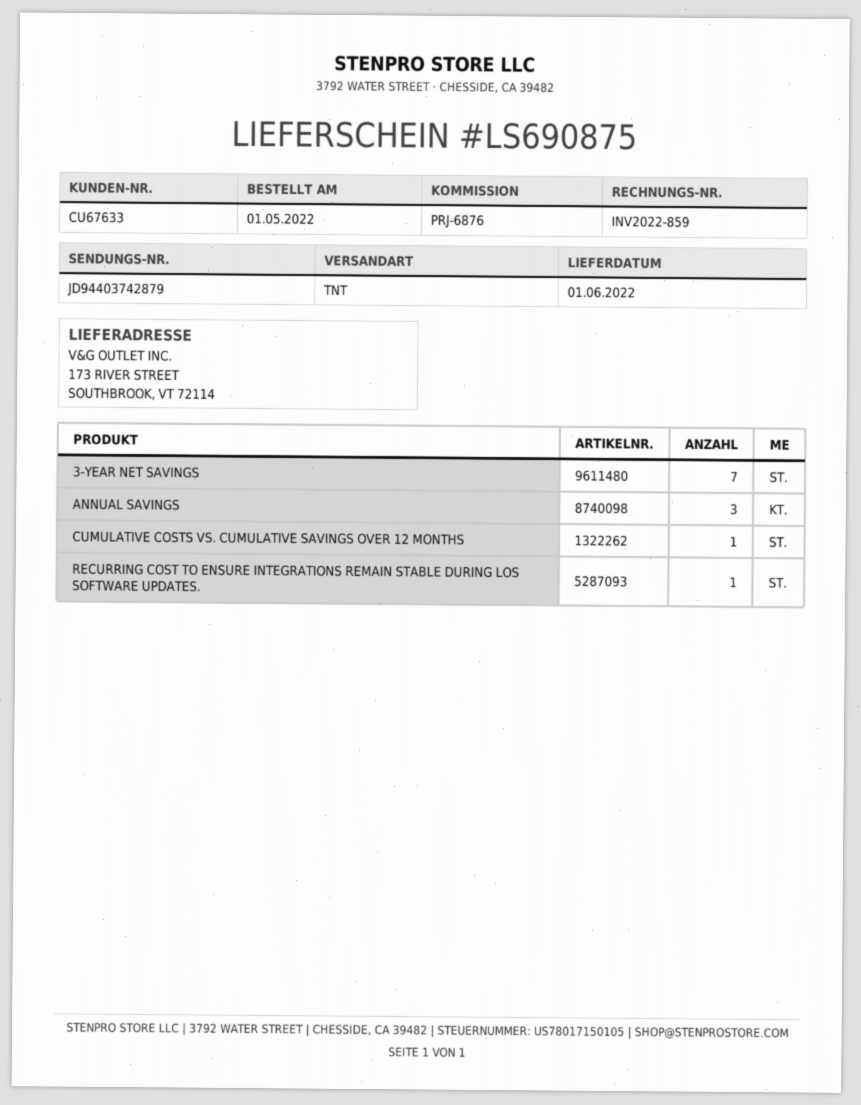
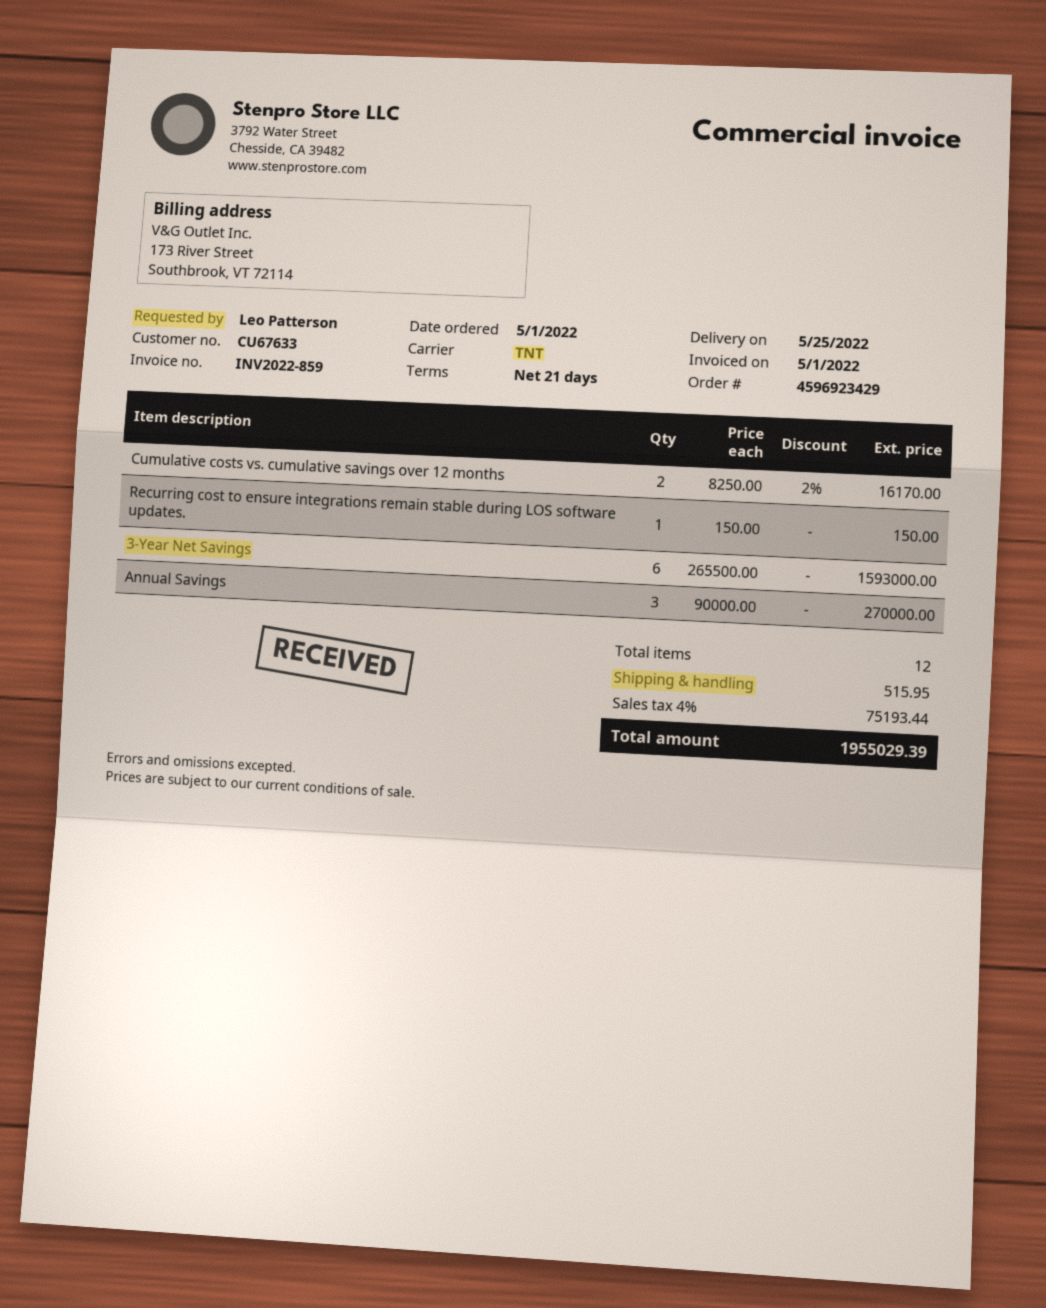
delivery date: 2022-06-01 -> 2022-05-25
3-YEAR NET SAVINGS: 7 -> 6
CUMULATIVE COSTS VS. CUMULATIVE SAVINGS OVER 12 MONTHS: 1 -> 2

